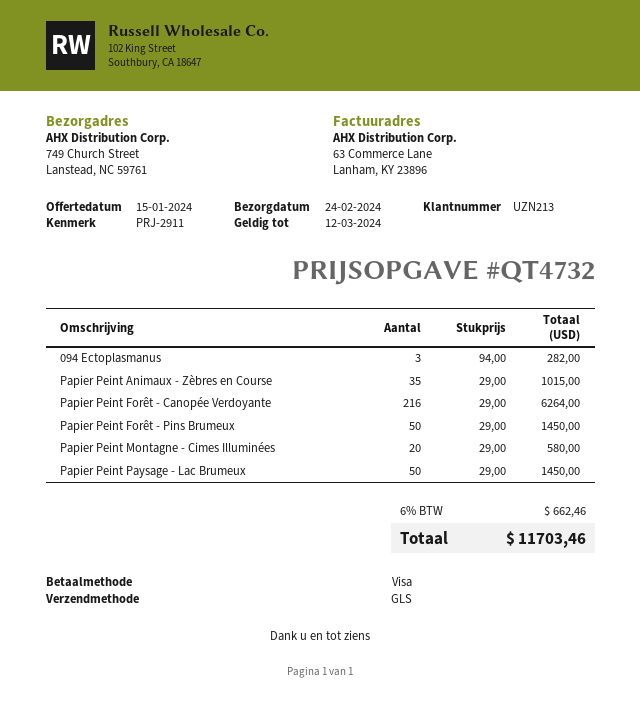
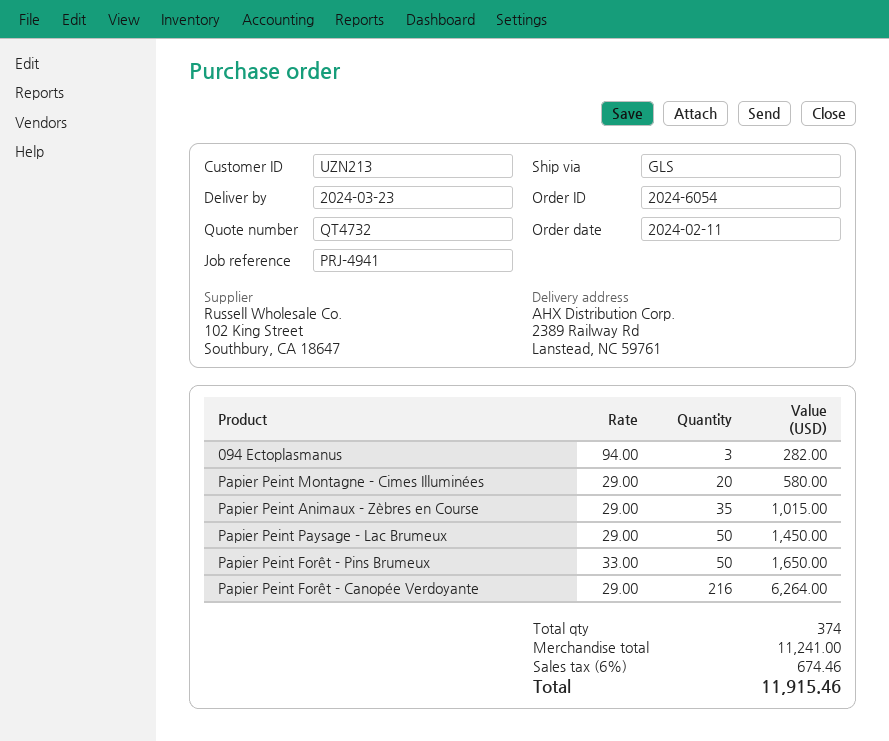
delivery date: 2024-02-24 -> 2024-03-23
reference: PRJ-2911 -> PRJ-4941
ship to: 749 Church Street, Lanstead, NC 59761 -> 2389 Railway Rd, Lanstead, NC 59761
Papier Peint Forêt - Pins Brumeux: 50 x 29.00 = 1450.00 -> 50 x 33.00 = 1650.00
tax: 6% = 662.46 -> 6% = 674.46
total: 11703.46 -> 11915.46

